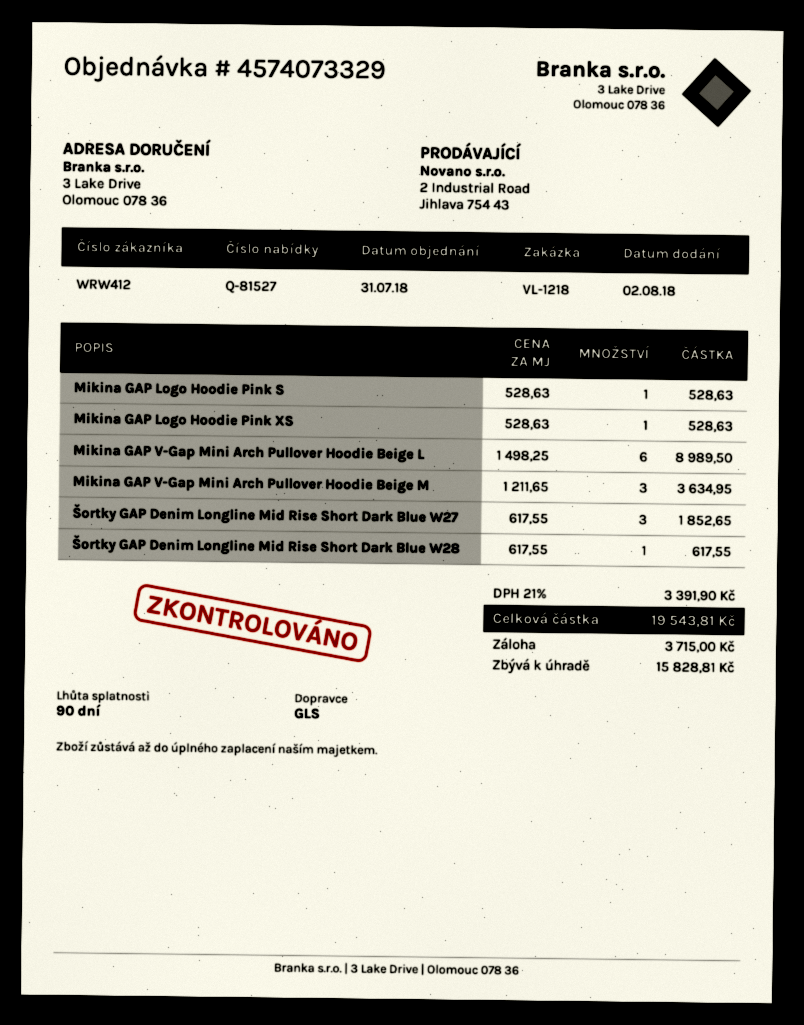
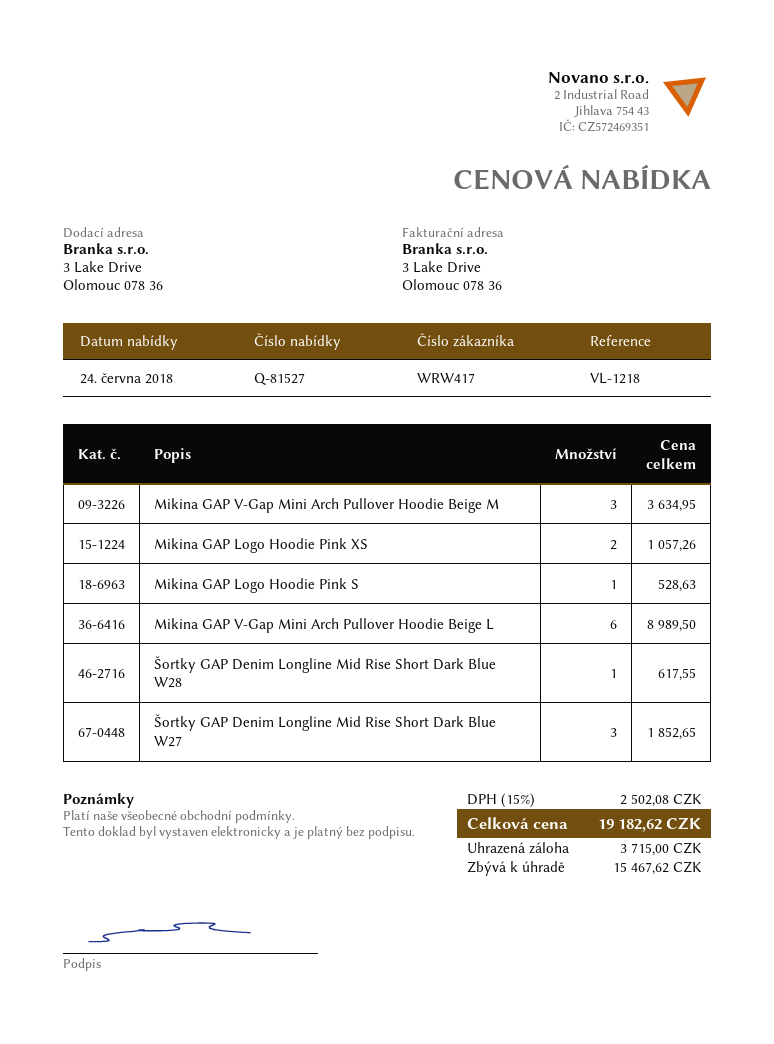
customer number: WRW412 -> WRW417
Mikina GAP Logo Hoodie Pink XS: 1 for 528.63 -> 2 for 1057.26
tax: 21% = 3391.90 -> 15% = 2502.08
total: 19543.81 -> 19182.62
balance: 15828.81 -> 15467.62

